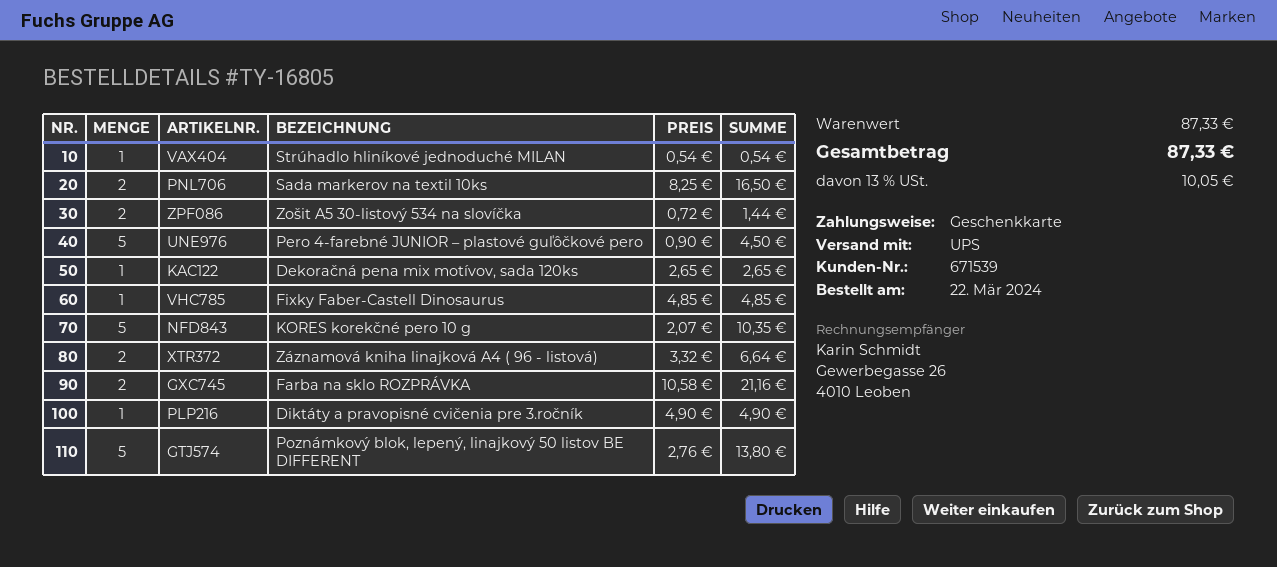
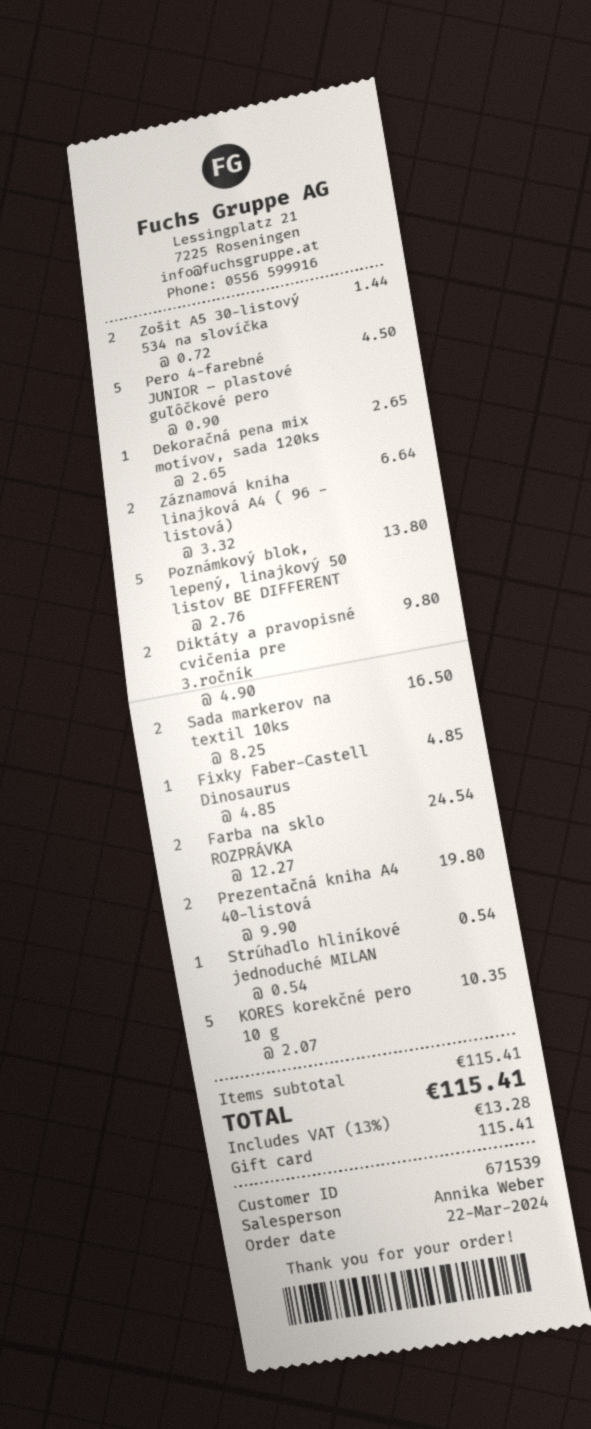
Farba na sklo ROZPRÁVKA: 2 x 10.58 = 21.16 -> 2 x 12.27 = 24.54
Diktáty a pravopisné cvičenia pre 3.ročník: 1 x 4.90 = 4.90 -> 2 x 4.90 = 9.80
Prezentačná kniha A4 40-listová: none -> 2 x 9.90 = 19.80
subtotal: 87.33 -> 115.41
tax: 13% = 10.05 -> 13% = 13.28
total: 87.33 -> 115.41

